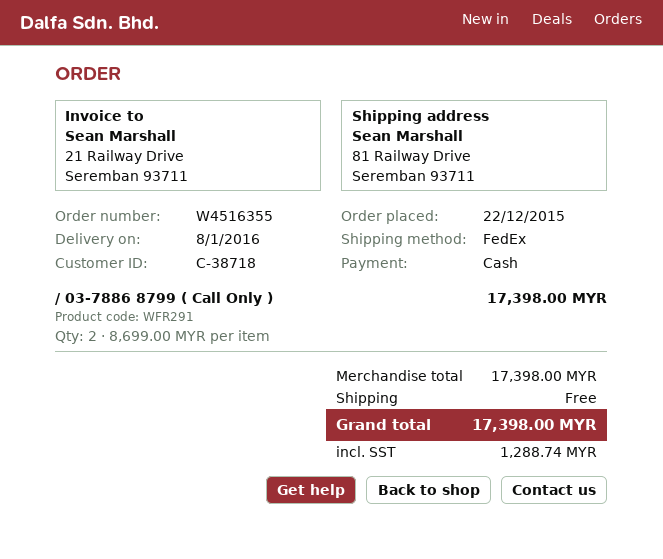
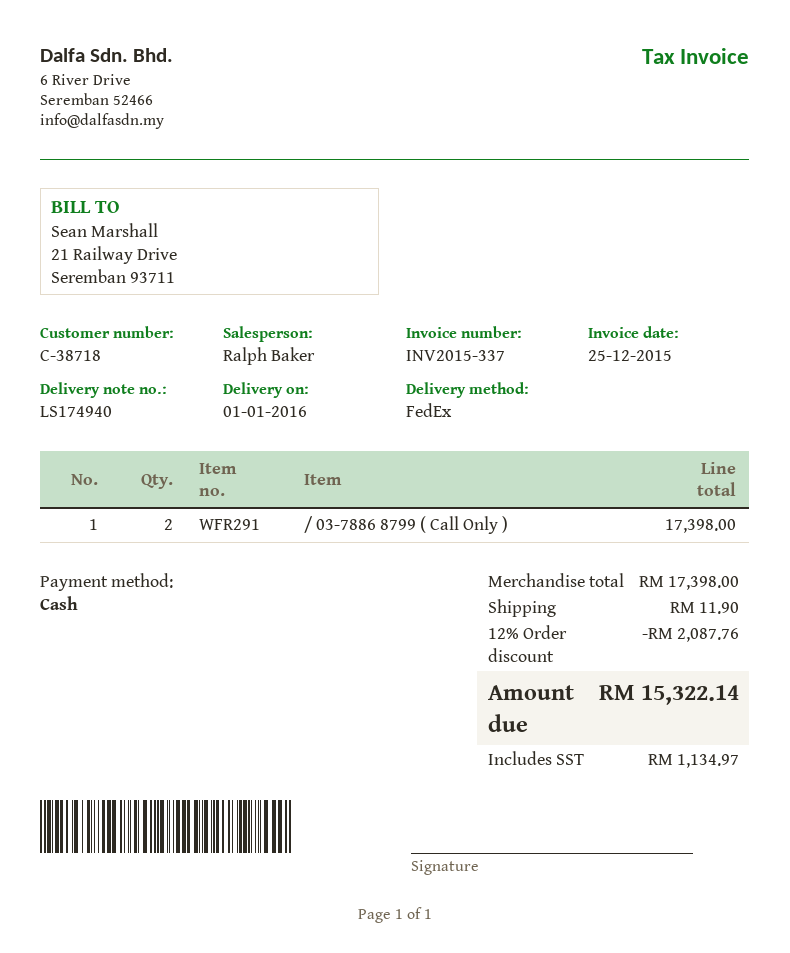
delivery date: 2016-01-08 -> 2016-01-01
discount: none -> 12% = 2087.76
shipping: 0.00 -> 11.90
tax: 1288.74 -> 1134.97
total: 17398.00 -> 15322.14

